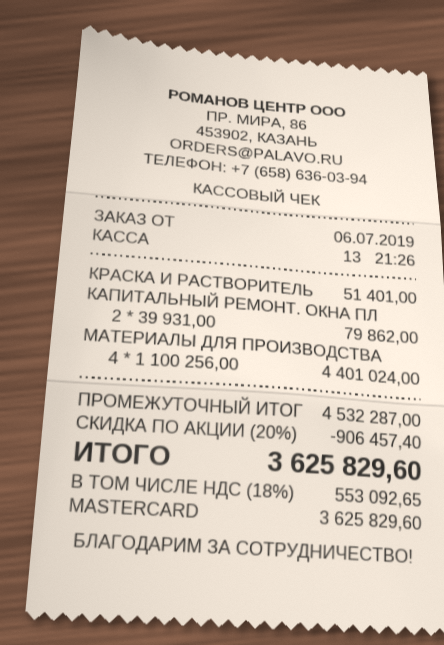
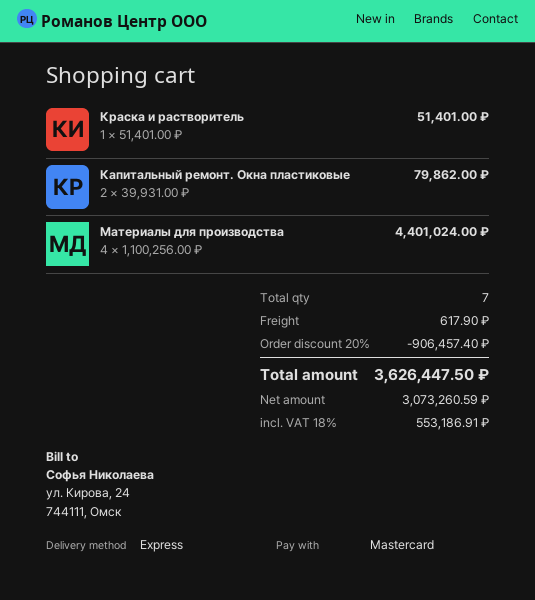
shipping: none -> 617.90
tax: 18% = 553092.65 -> 18% = 553186.91
total: 3625829.60 -> 3626447.50

